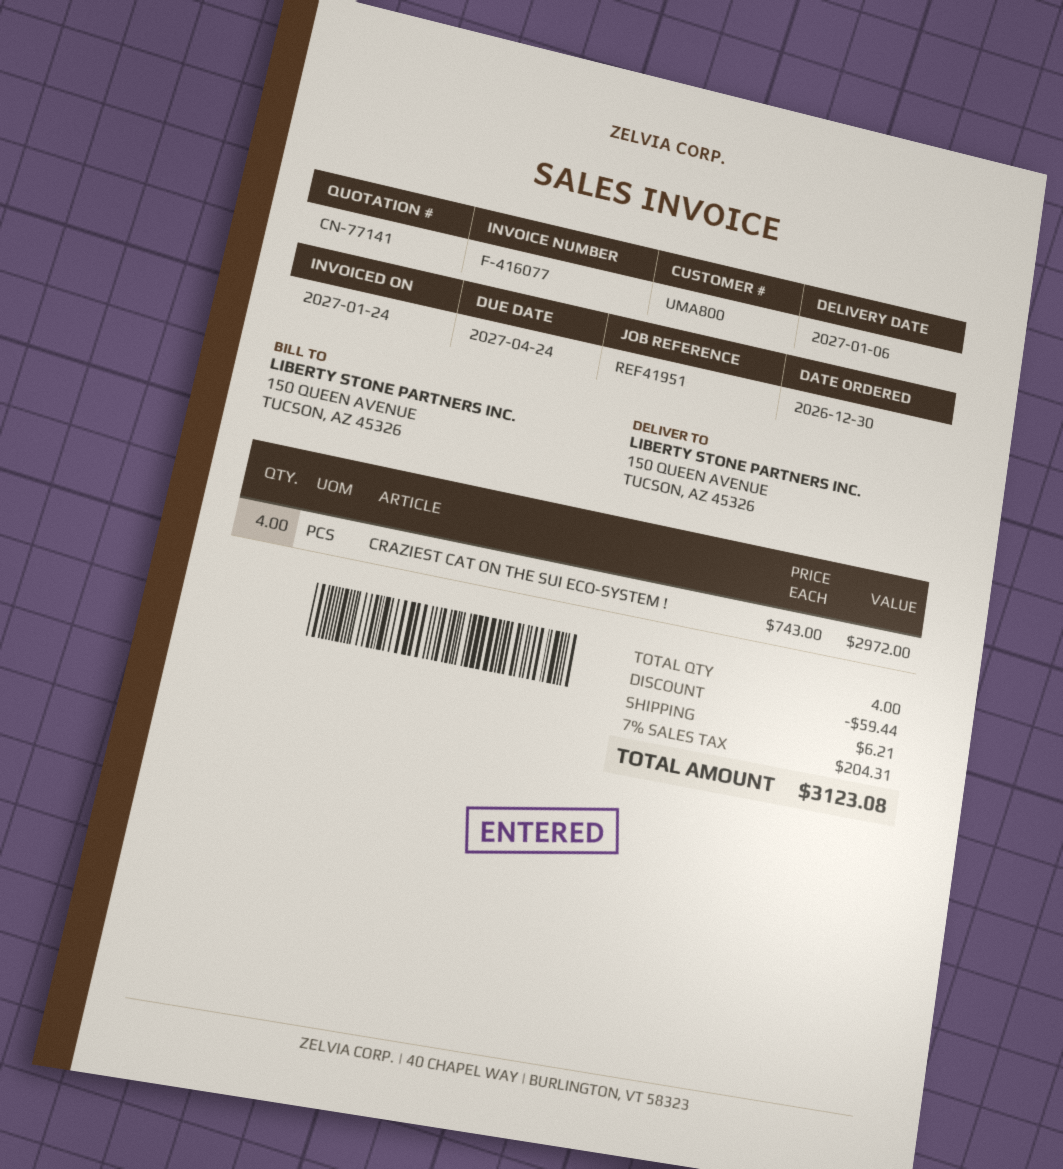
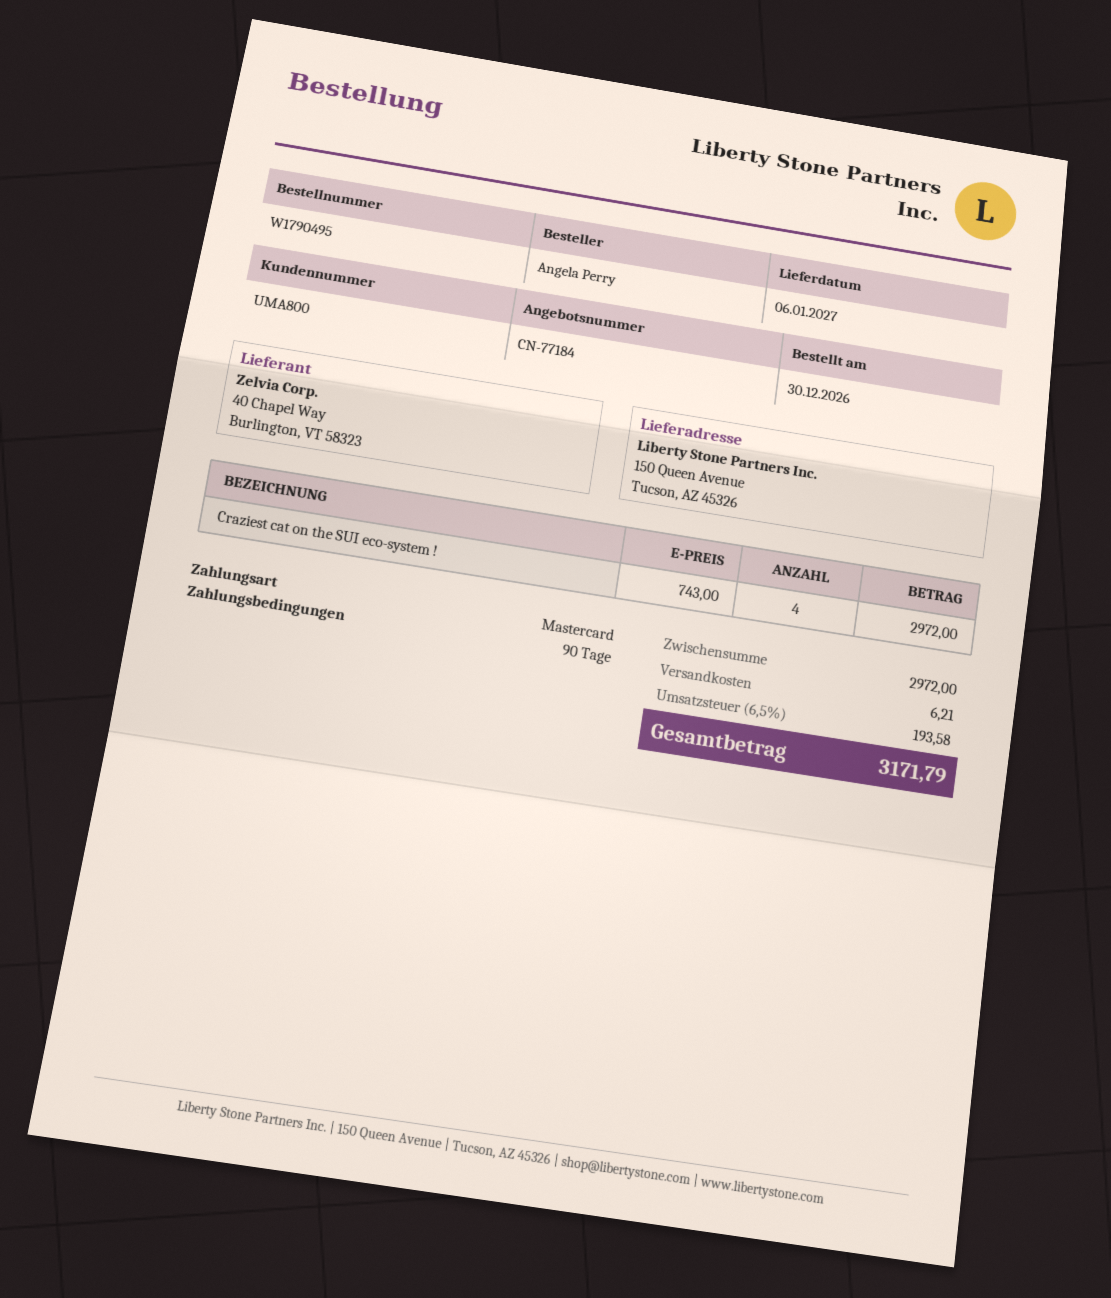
quote number: CN-77141 -> CN-77184
discount: 59.44 -> none
tax: 7% = 204.31 -> 6.5% = 193.58
total: 3123.08 -> 3171.79

